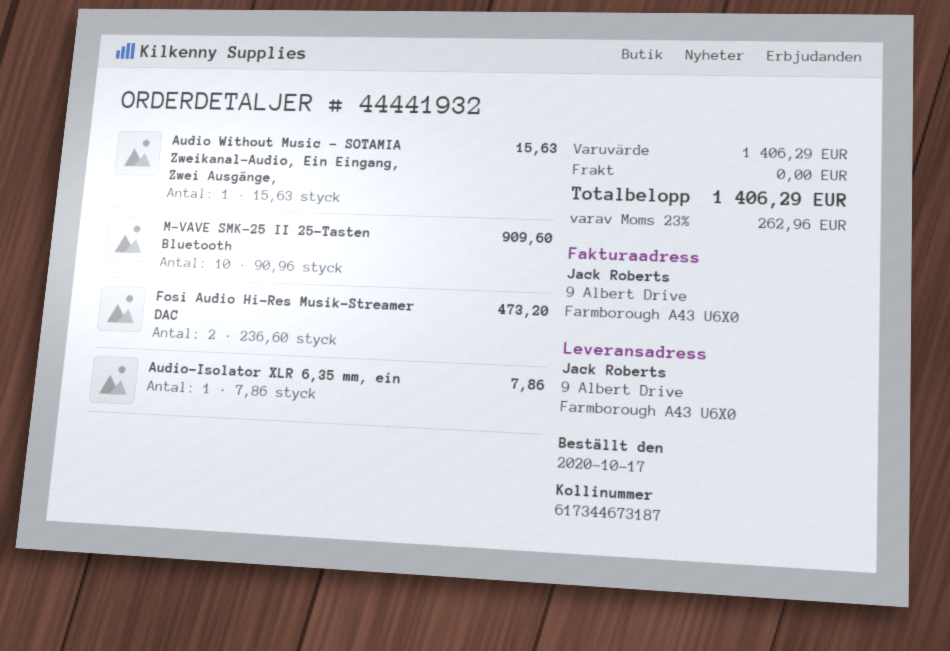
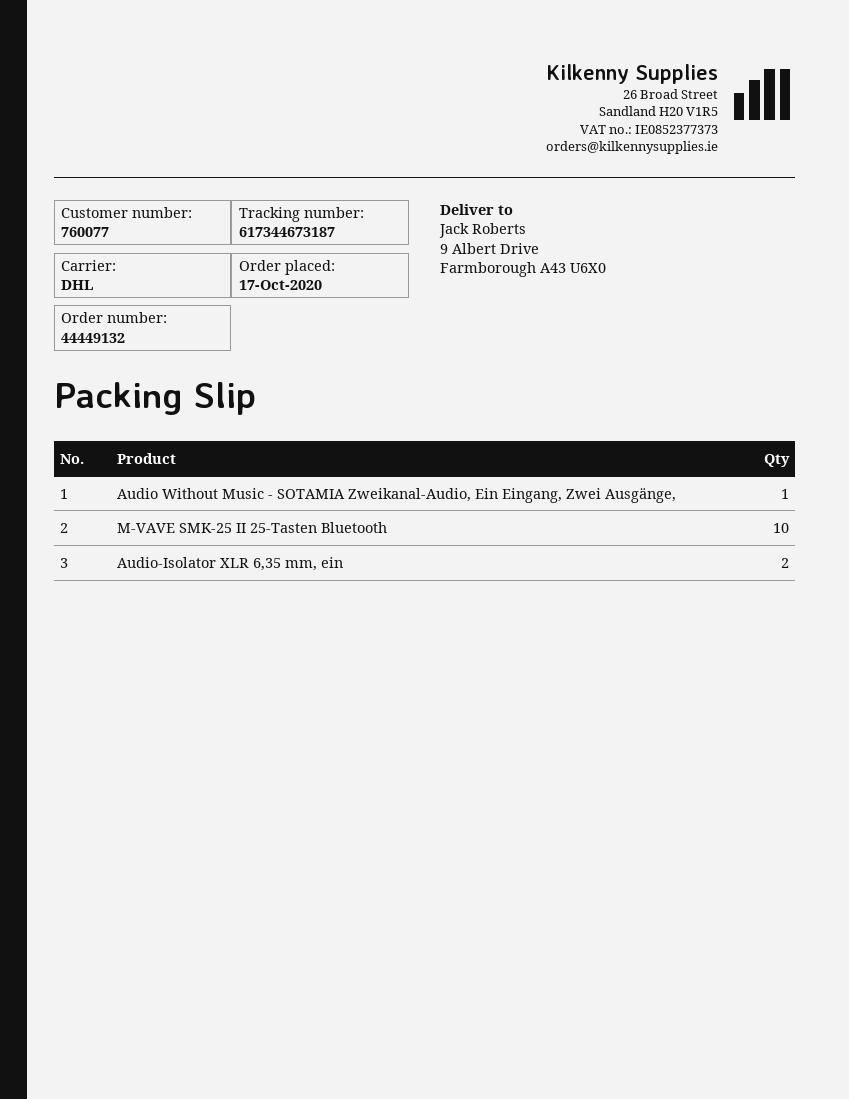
order number: 44441932 -> 44449132
Fosi Audio Hi-Res Musik-Streamer DAC: 2 -> none
Audio-Isolator XLR 6,35 mm, ein: 1 -> 2

